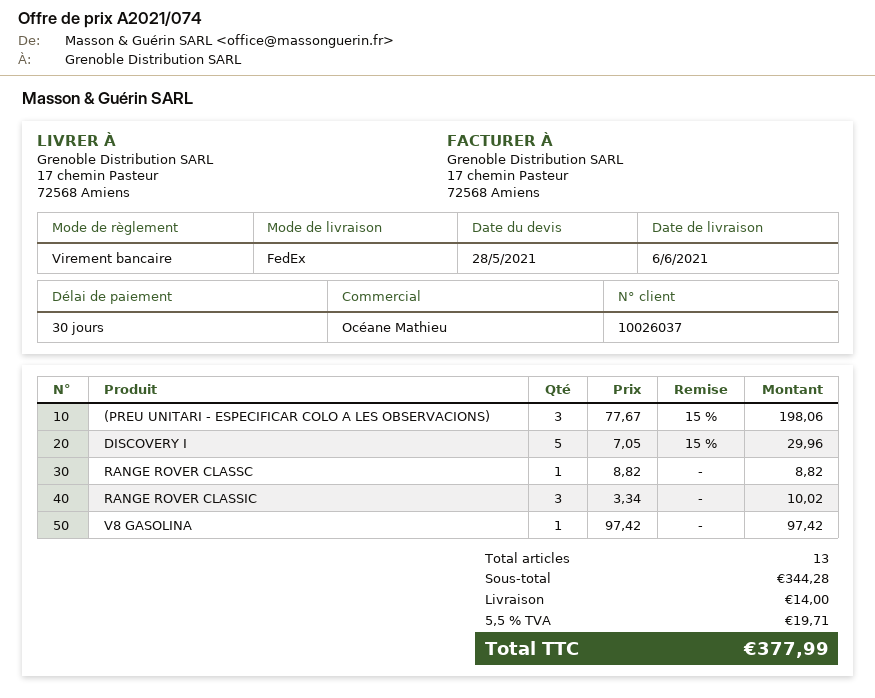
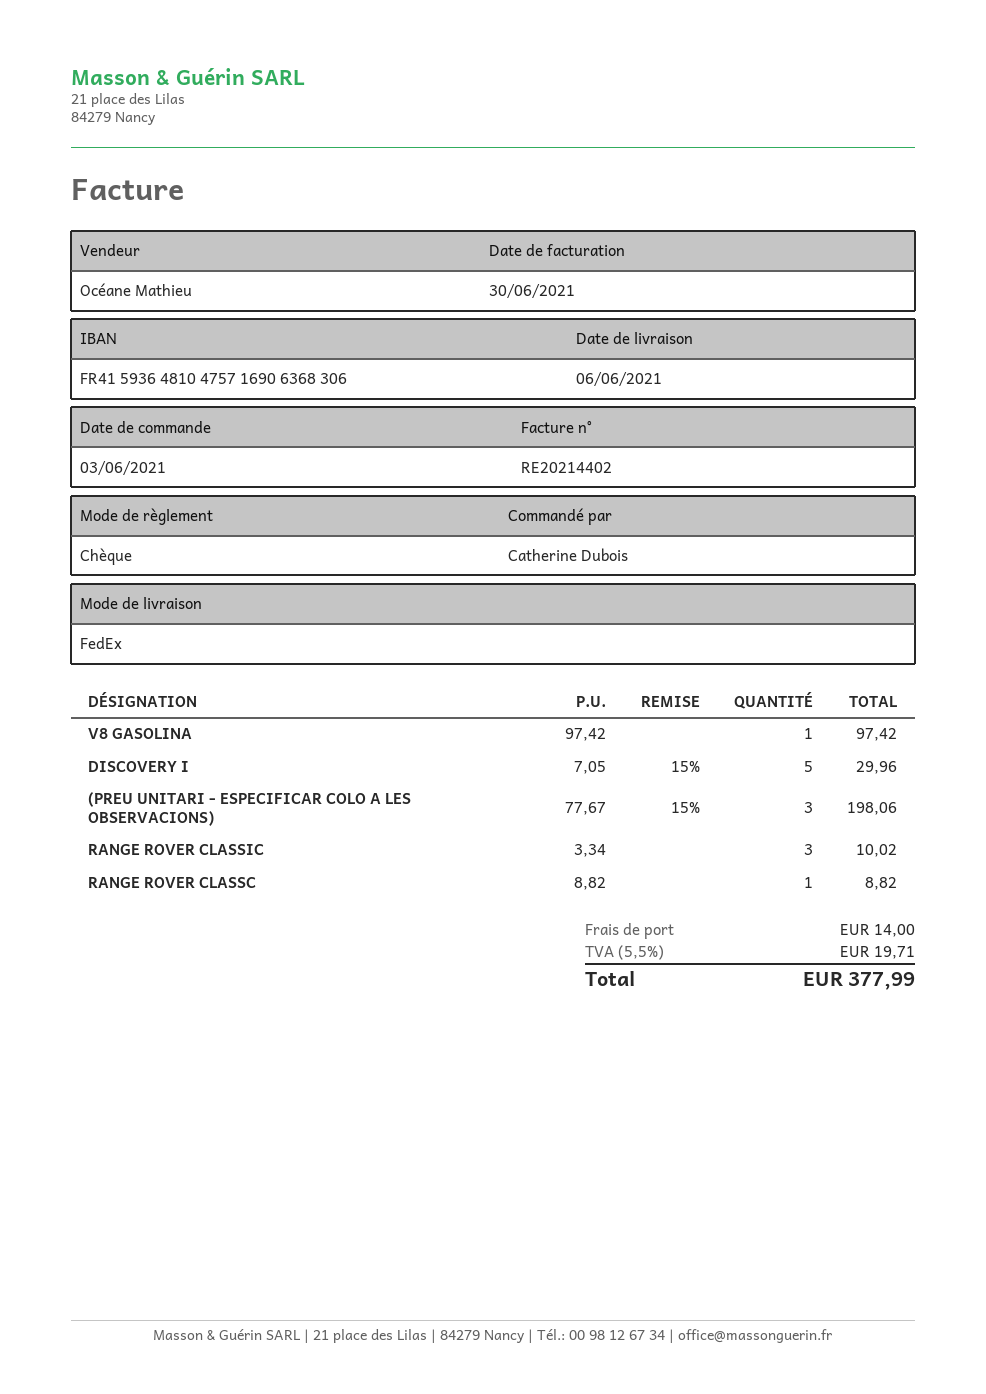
payment method: bank transfer -> cheque

